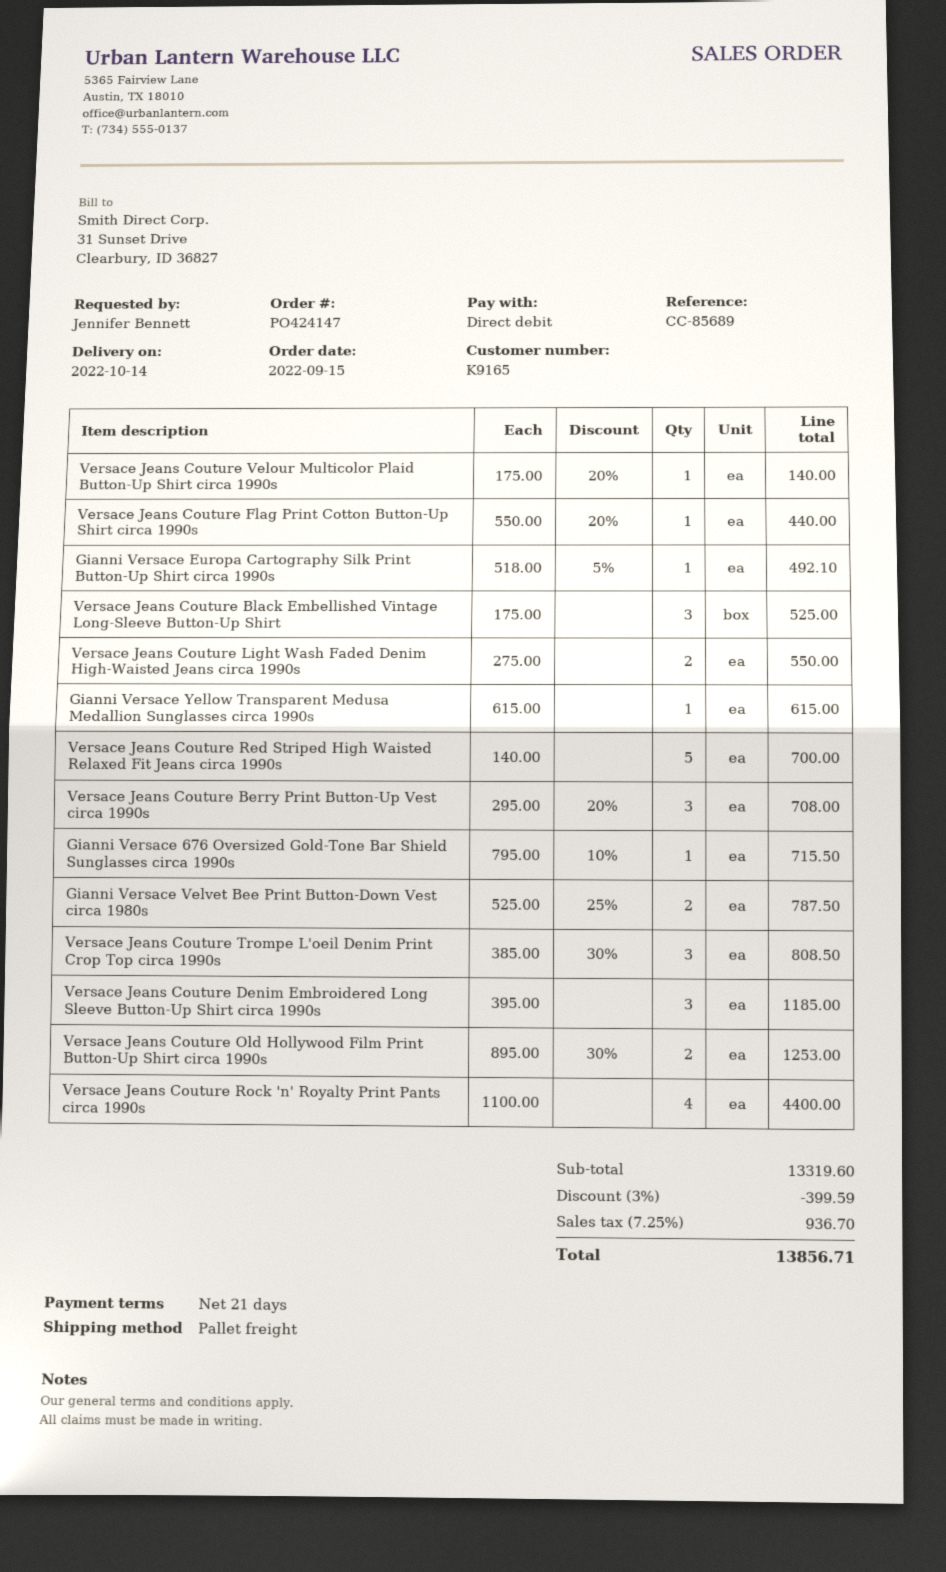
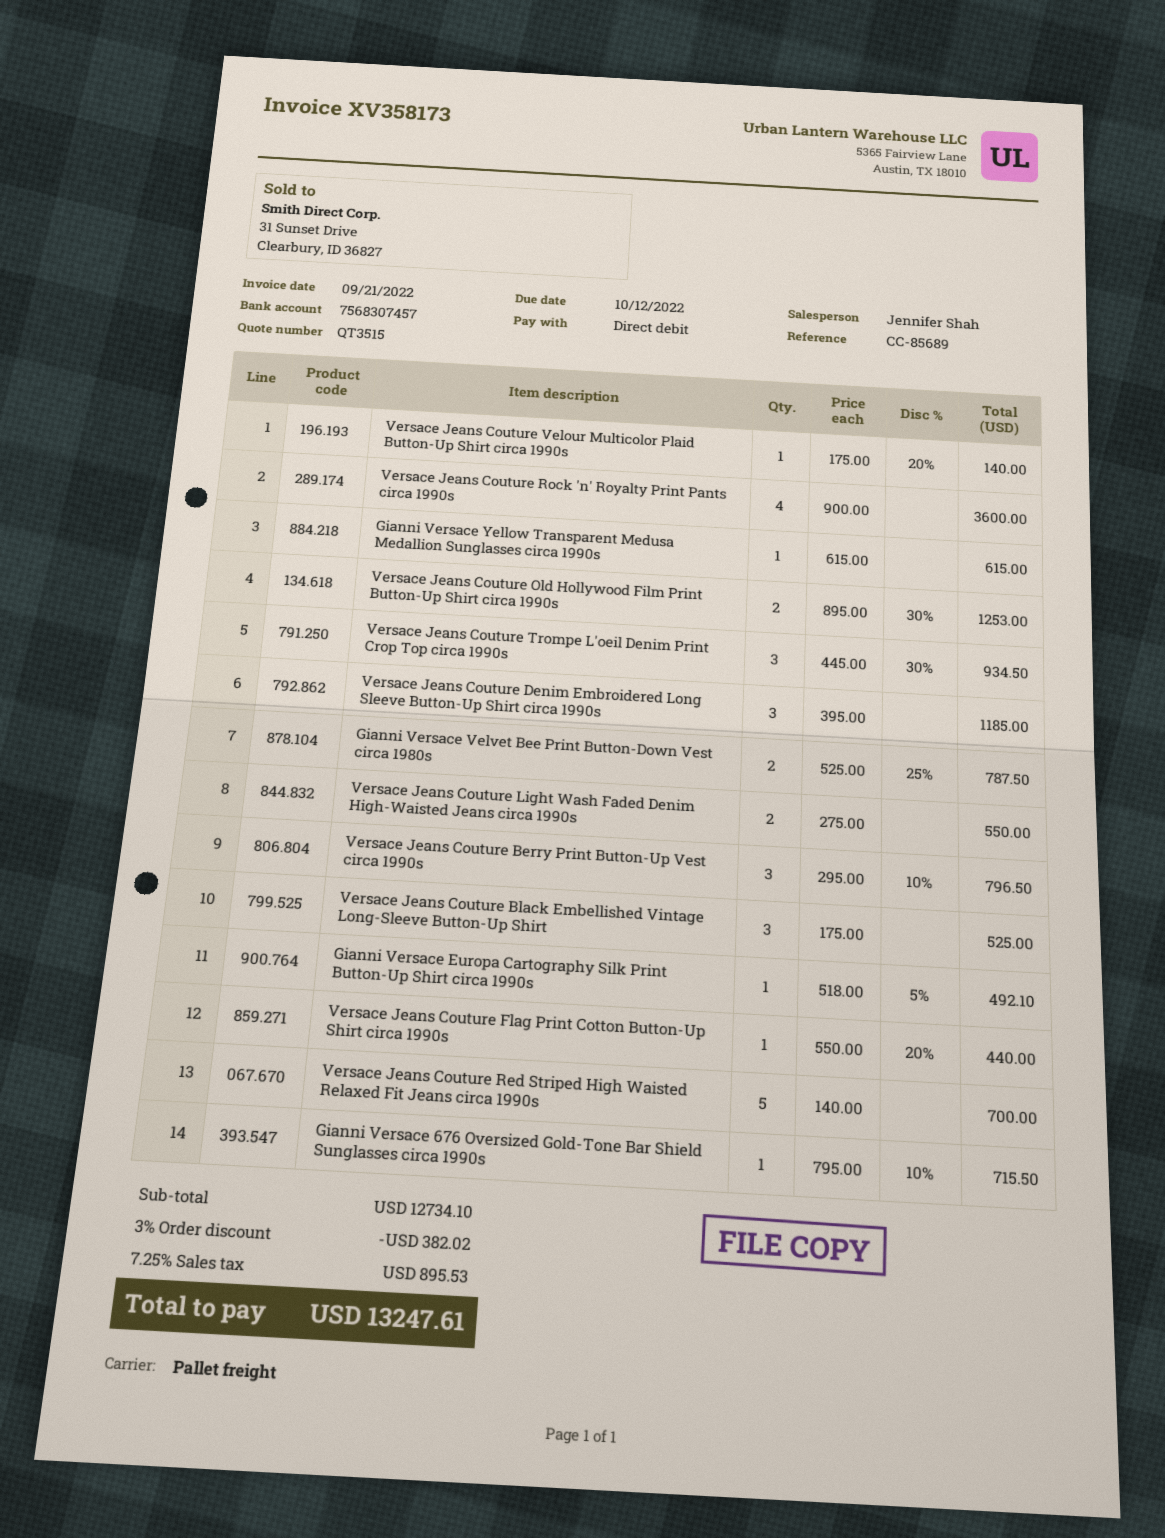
Versace Jeans Couture Berry Print Button-Up Vest circa 1990s: 3 x 295.00 - 20% = 708.00 -> 3 x 295.00 - 10% = 796.50
Versace Jeans Couture Trompe L'oeil Denim Print Crop Top circa 1990s: 3 x 385.00 - 30% = 808.50 -> 3 x 445.00 - 30% = 934.50
Versace Jeans Couture Rock 'n' Royalty Print Pants circa 1990s: 4 x 1100.00 = 4400.00 -> 4 x 900.00 = 3600.00
subtotal: 13319.60 -> 12734.10
discount: 3% = 399.59 -> 3% = 382.02
tax: 7.25% = 936.70 -> 7.25% = 895.53
total: 13856.71 -> 13247.61

